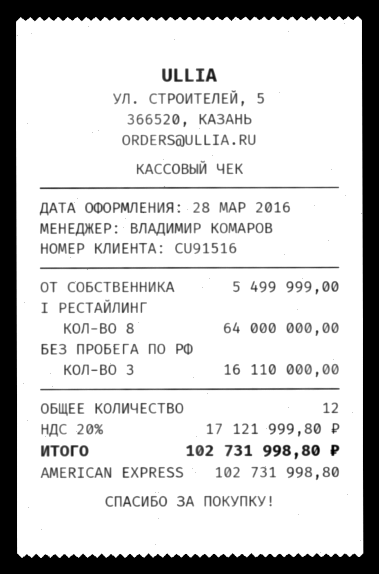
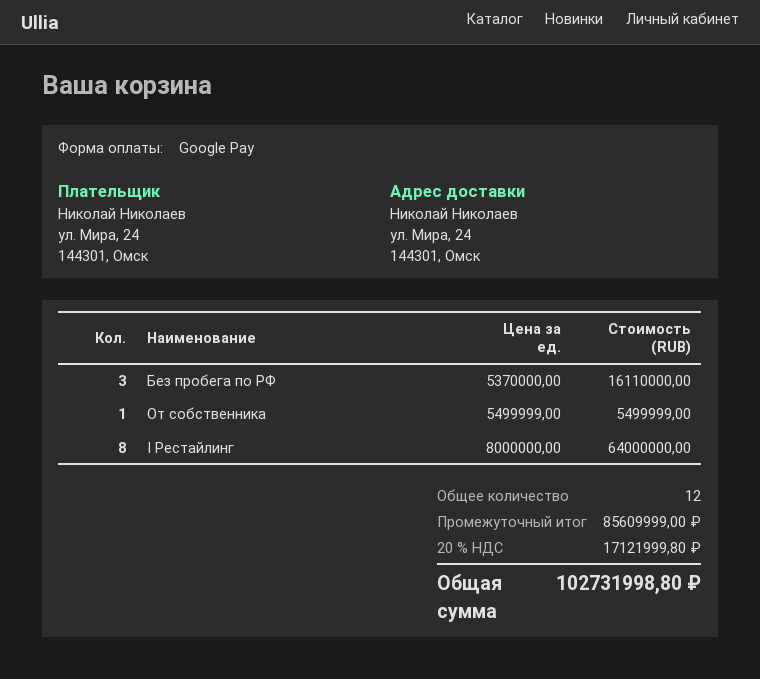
payment method: American Express -> Google Pay

